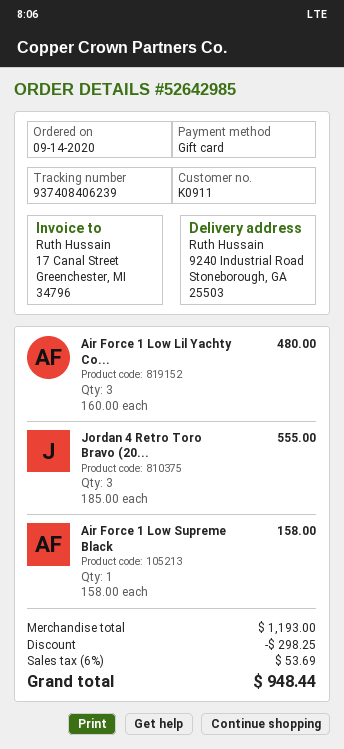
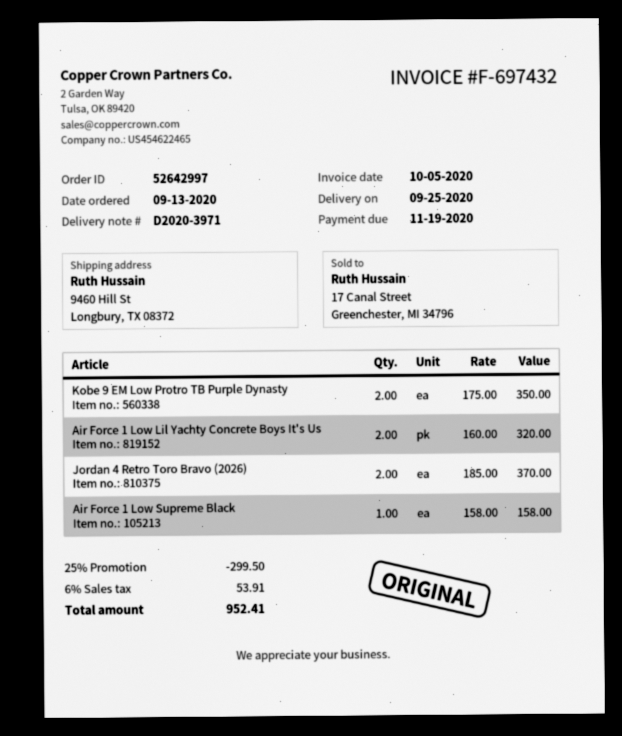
order number: 52642985 -> 52642997
order date: 2020-09-14 -> 2020-09-13
ship to: 9240 Industrial Road, Stoneborough, GA 25503 -> 9460 Hill St, Longbury, TX 08372
Air Force 1 Low Lil Yachty Co...: 3 x 160.00 = 480.00 -> 2 x 160.00 = 320.00
Jordan 4 Retro Toro Bravo (20...: 3 x 185.00 = 555.00 -> 2 x 185.00 = 370.00
Kobe 9 EM Low Protro TB Purple Dynasty: none -> 2 x 175.00 = 350.00
discount: 298.25 -> 299.50
tax: 6% = 53.69 -> 6% = 53.91
total: 948.44 -> 952.41

